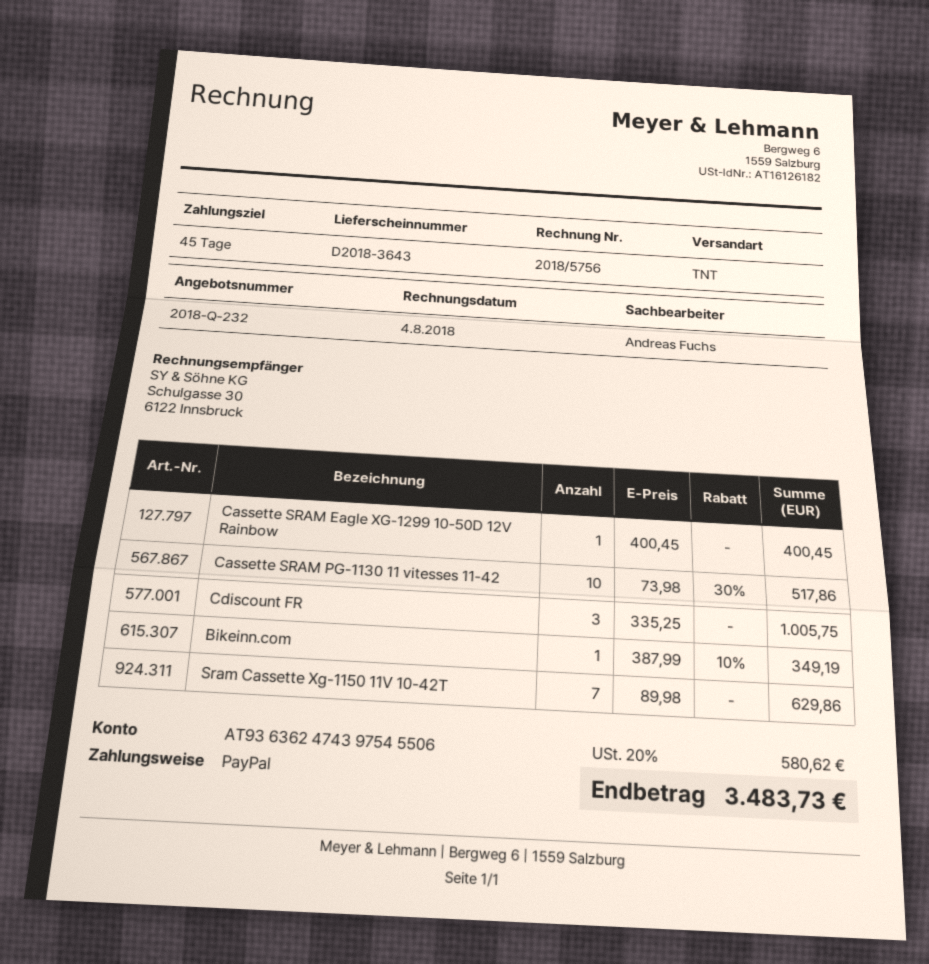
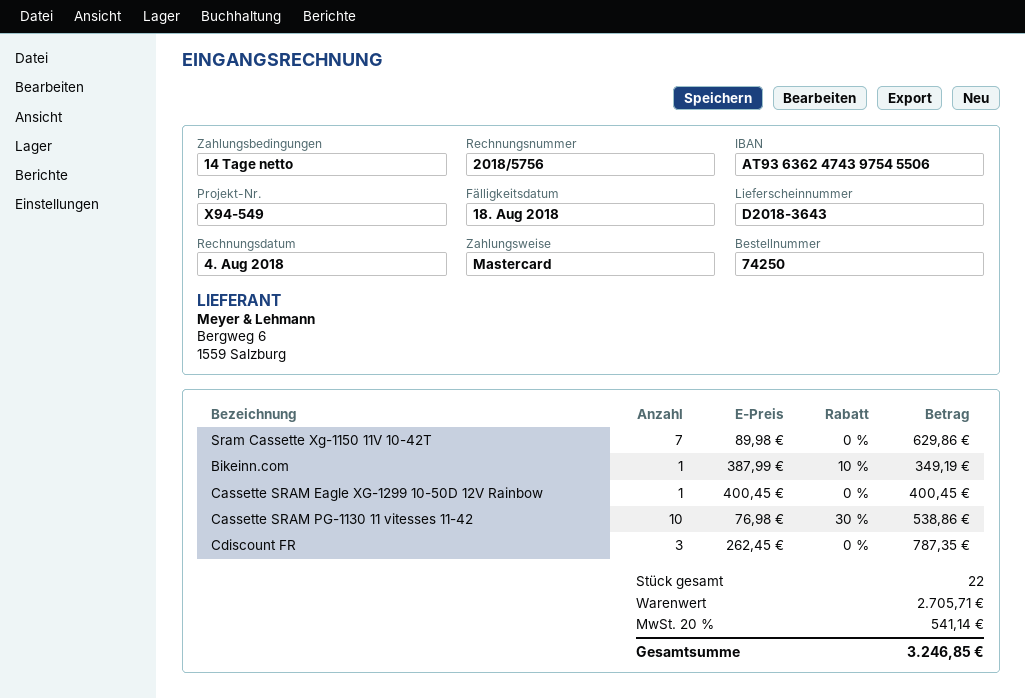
payment terms: 45 days -> 14 days
payment method: PayPal -> Mastercard
Cassette SRAM PG-1130 11 vitesses 11-42: 10 x 73.98 - 30% = 517.86 -> 10 x 76.98 - 30% = 538.86
Cdiscount FR: 3 x 335.25 = 1005.75 -> 3 x 262.45 = 787.35
tax: 20% = 580.62 -> 20% = 541.14
total: 3483.73 -> 3246.85

